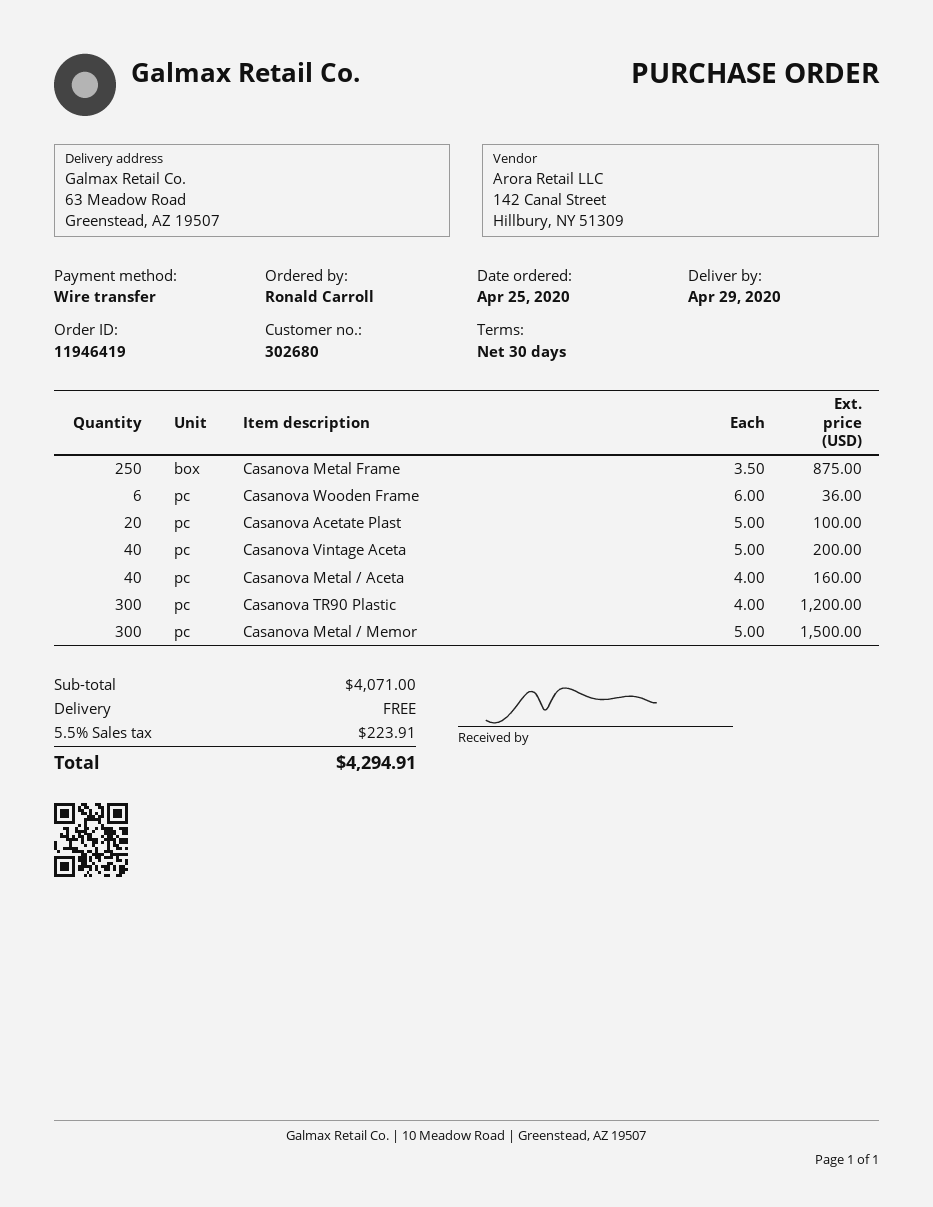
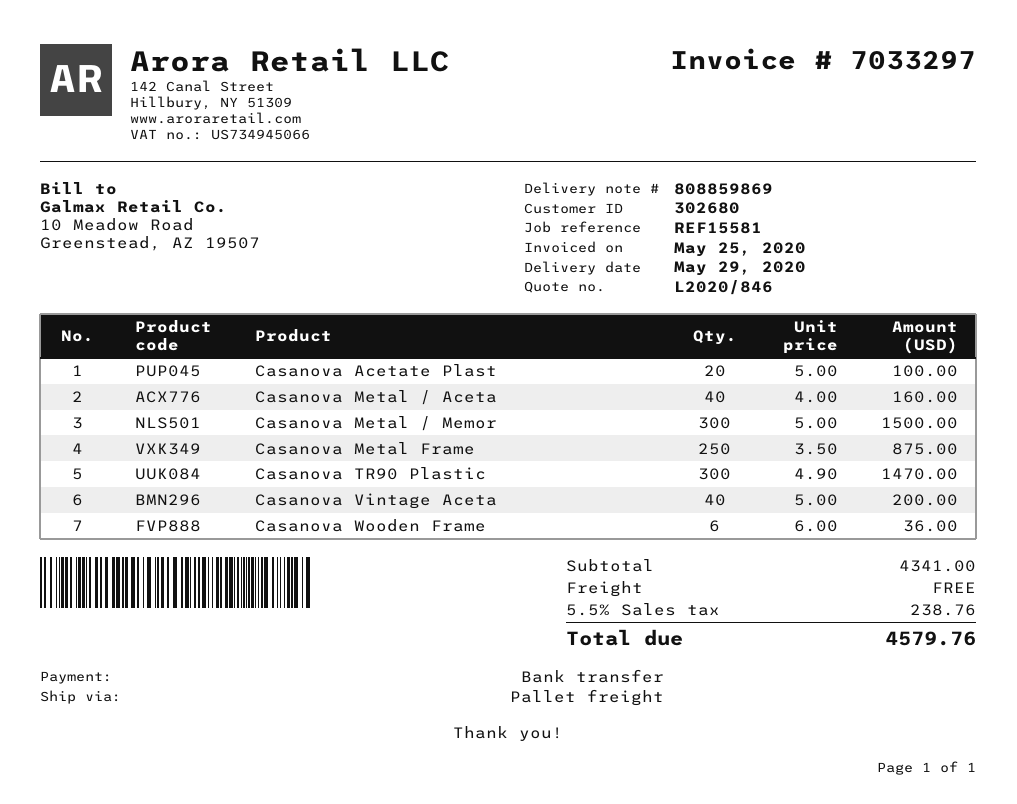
delivery date: 2020-04-29 -> 2020-05-29
Casanova TR90 Plastic: 300 x 4.00 = 1200.00 -> 300 x 4.90 = 1470.00
subtotal: 4071.00 -> 4341.00
tax: 5.5% = 223.91 -> 5.5% = 238.76
total: 4294.91 -> 4579.76

